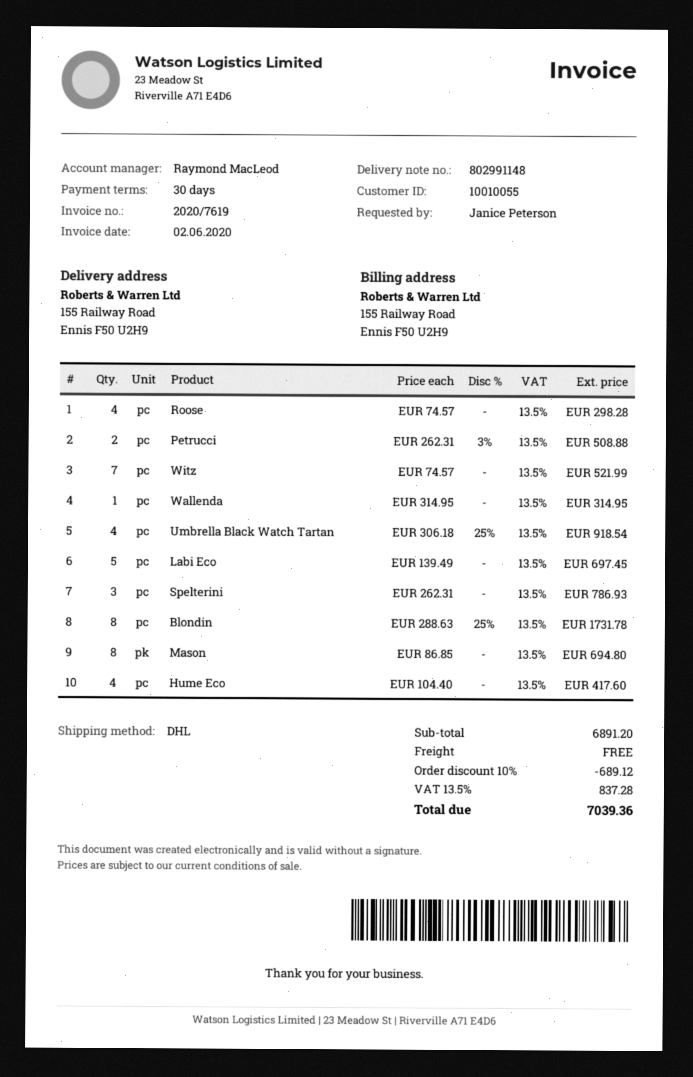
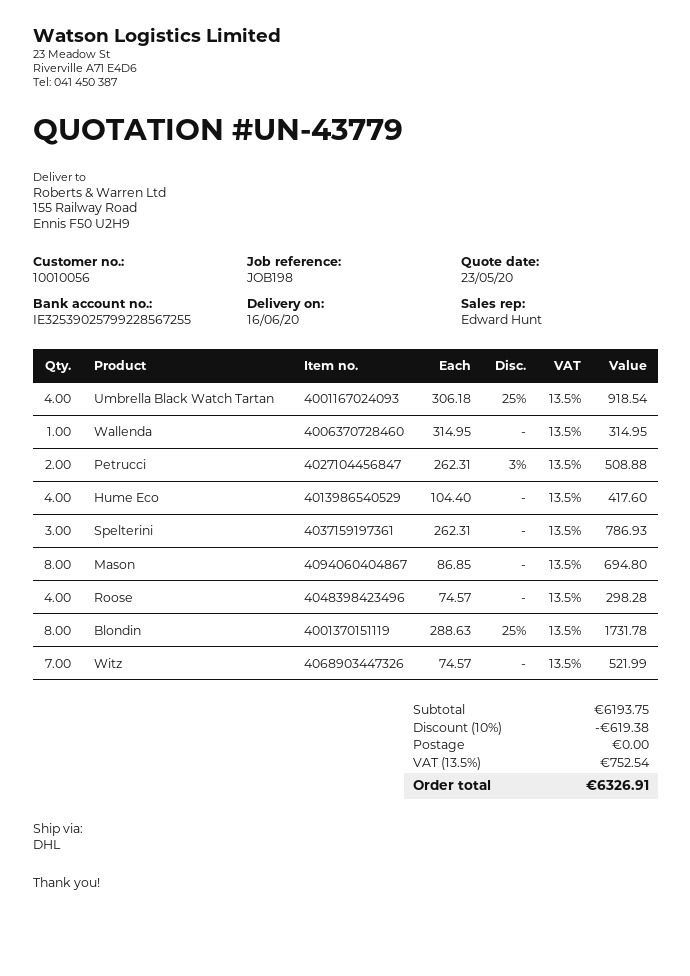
customer number: 10010055 -> 10010056
sales rep: Raymond MacLeod -> Edward Hunt
Labi Eco: 5 x 139.49 = 697.45 -> none
subtotal: 6891.20 -> 6193.75
discount: 10% = 689.12 -> 10% = 619.38
tax: 13.5% = 837.28 -> 13.5% = 752.54
total: 7039.36 -> 6326.91

